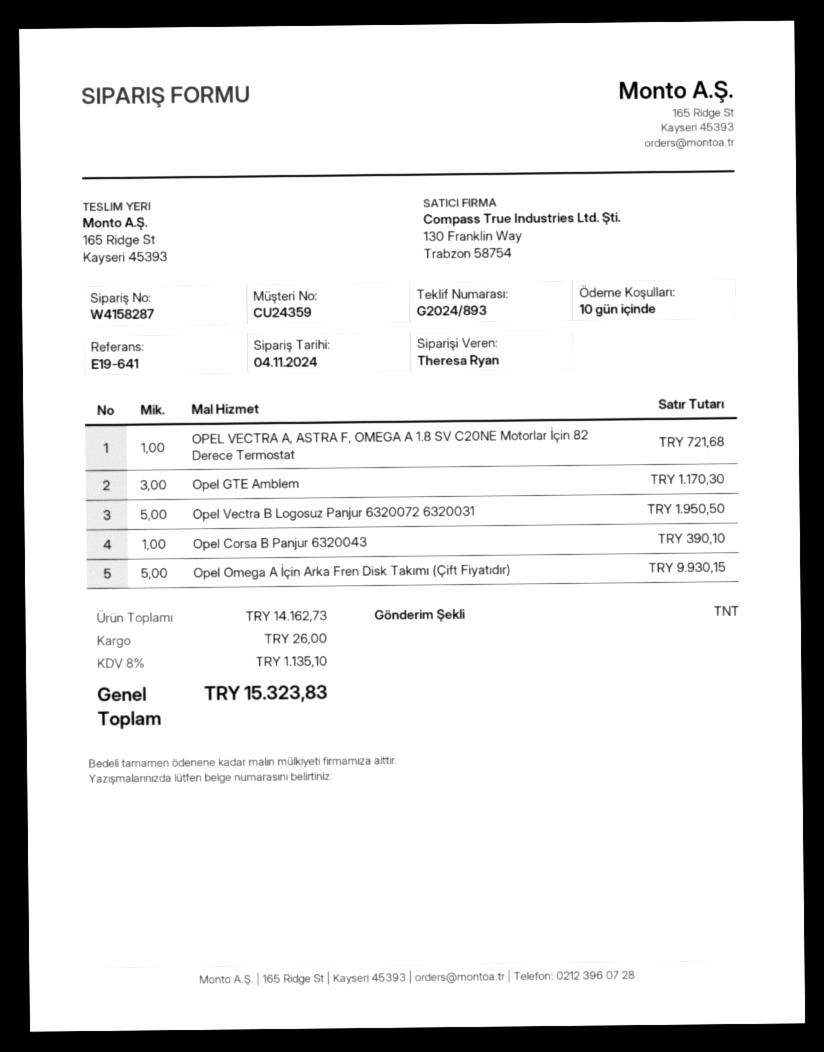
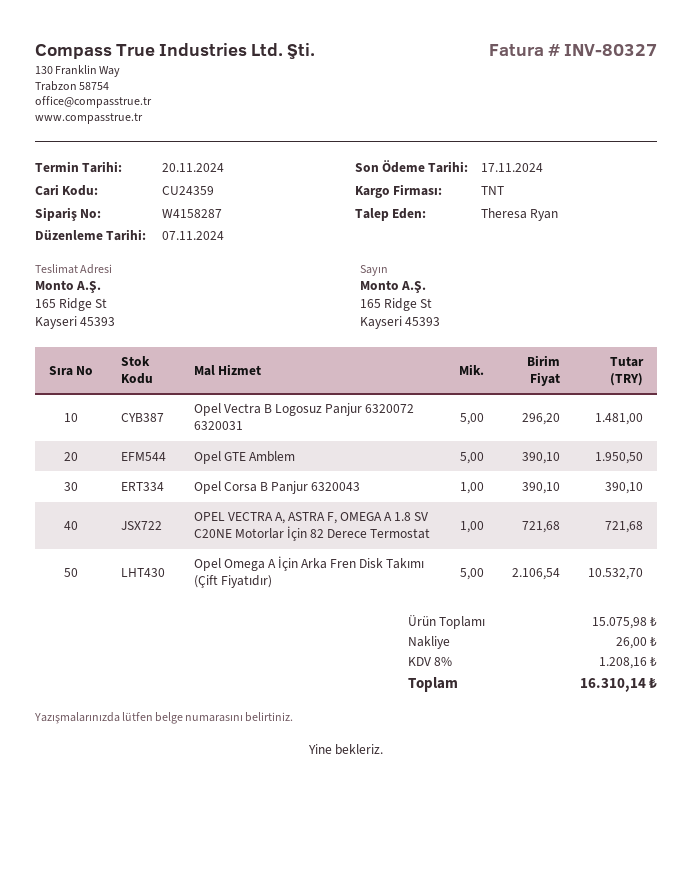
Opel GTE Amblem: 3 for 1170.30 -> 5 for 1950.50
Opel Vectra B Logosuz Panjur 6320072 6320031: 5 for 1950.50 -> 5 for 1481.00
Opel Omega A İçin Arka Fren Disk Takımı (Çift Fiyatıdır): 5 for 9930.15 -> 5 for 10532.70
subtotal: 14162.73 -> 15075.98
tax: 8% = 1135.10 -> 8% = 1208.16
total: 15323.83 -> 16310.14

